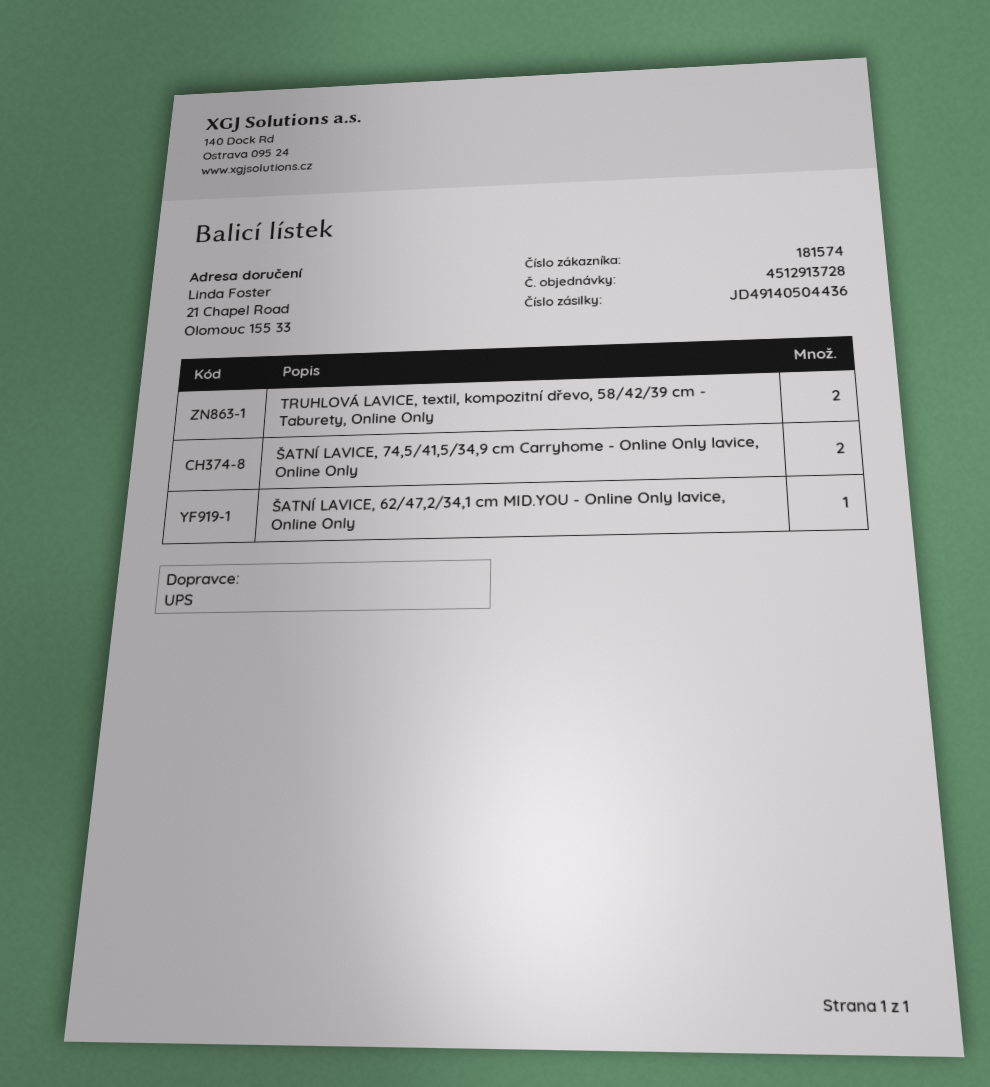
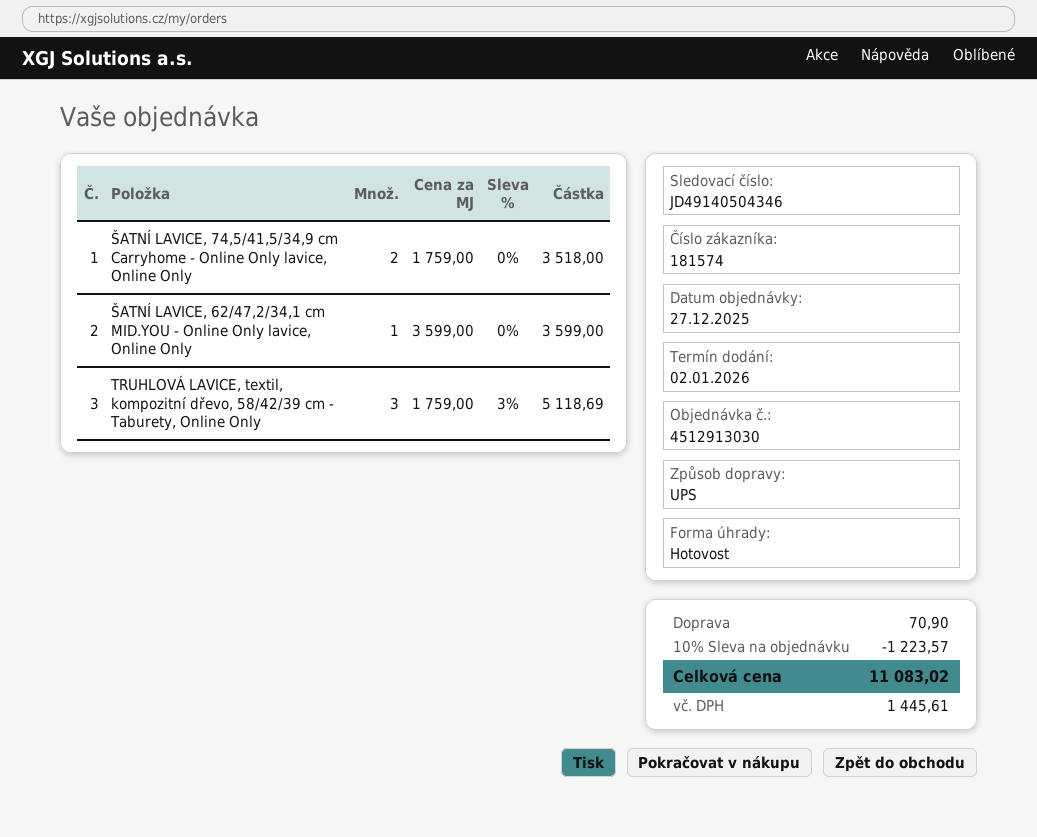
order number: 4512913728 -> 4512913030
tracking number: JD49140504436 -> JD49140504346
TRUHLOVÁ LAVICE, textil, kompozitní dřevo, 58/42/39 cm - Taburety, Online Only: 2 -> 3

